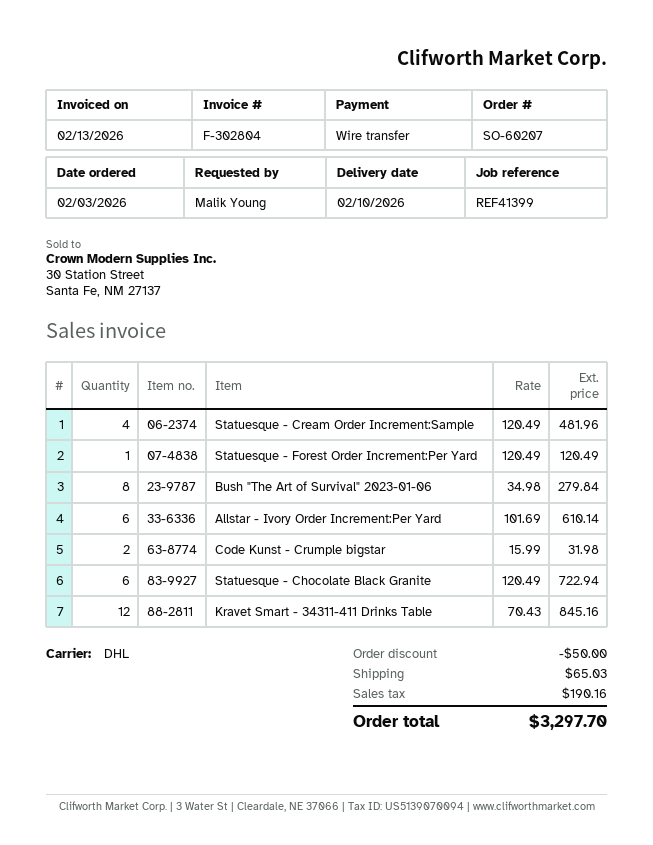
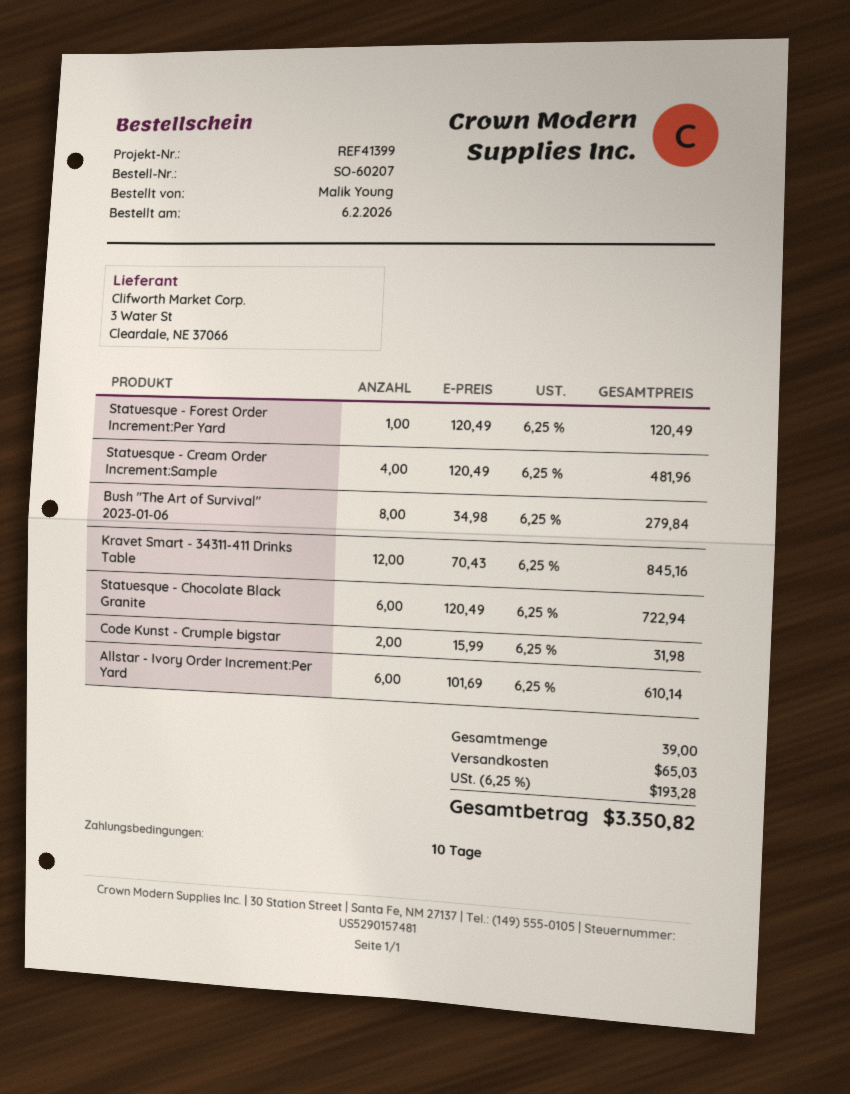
order date: 2026-02-03 -> 2026-02-06
discount: 50.00 -> none
tax: 190.16 -> 193.28
total: 3297.70 -> 3350.82

